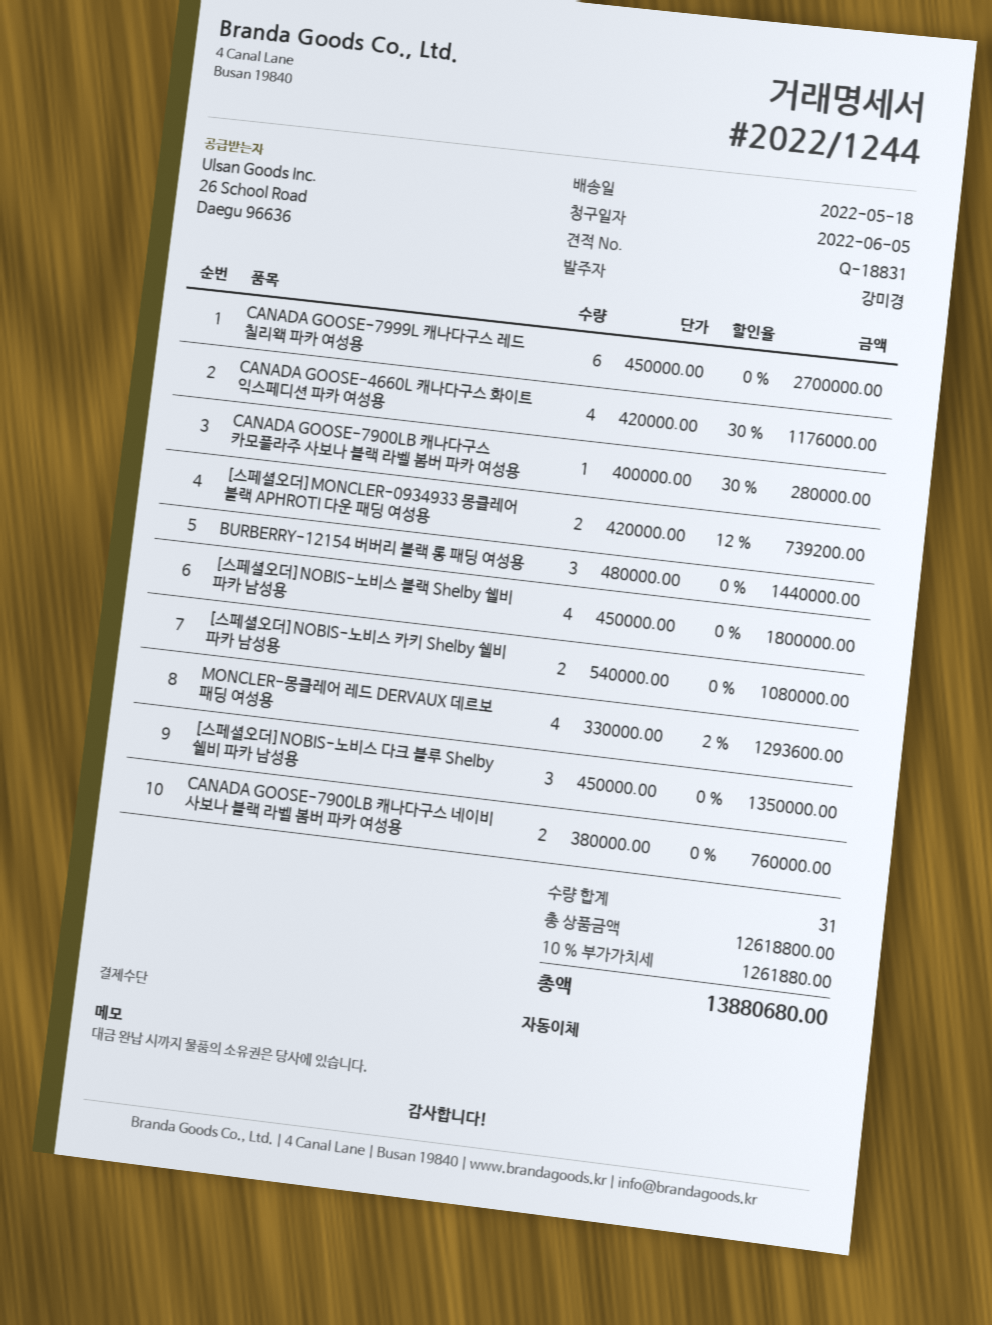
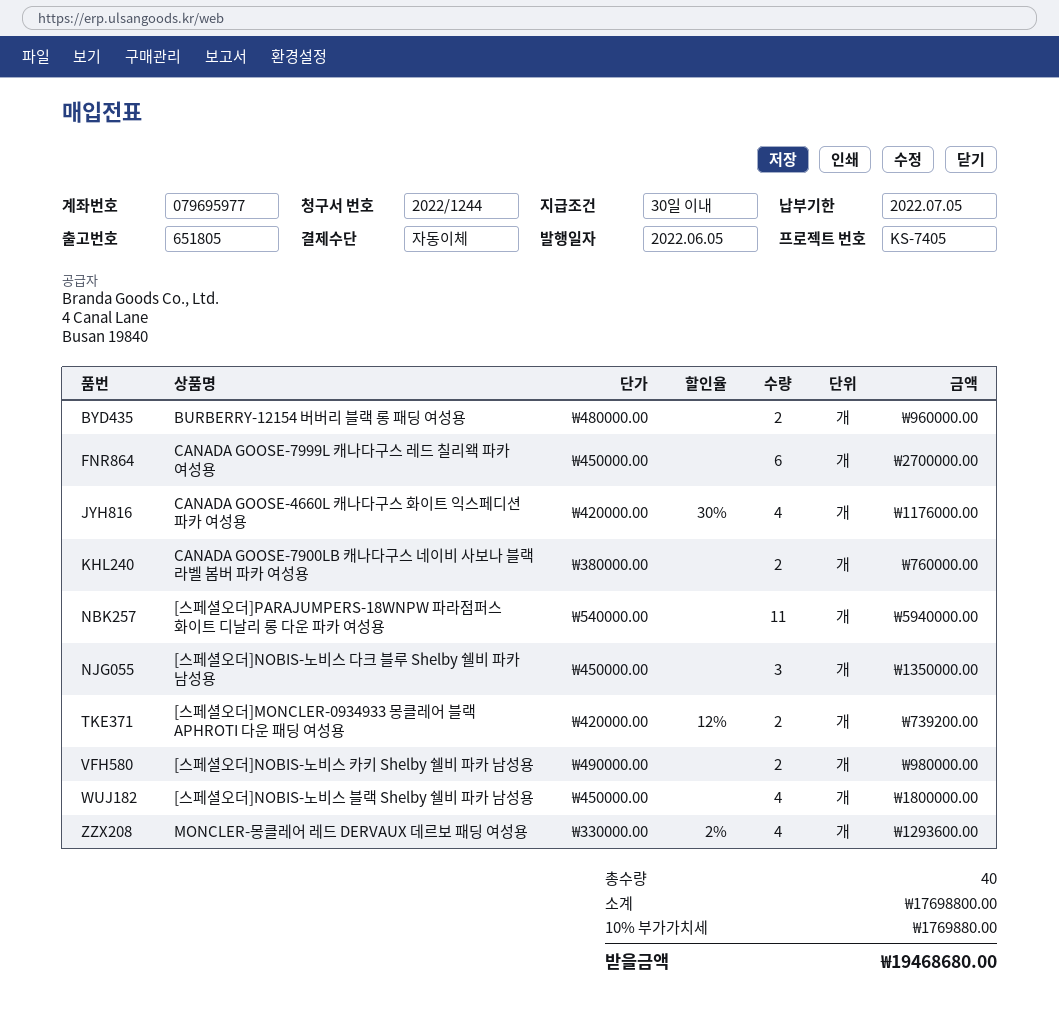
CANADA GOOSE-7900LB 캐나다구스 카모플라주 사보나 블랙 라벨 봄버 파카 여성용: 1 x 400000.00 - 30% = 280000.00 -> none
BURBERRY-12154 버버리 블랙 롱 패딩 여성용: 3 x 480000.00 = 1440000.00 -> 2 x 480000.00 = 960000.00
[스페셜오더]NOBIS-노비스 카키 Shelby 쉘비 파카 남성용: 2 x 540000.00 = 1080000.00 -> 2 x 490000.00 = 980000.00
[스페셜오더]PARAJUMPERS-18WNPW 파라점퍼스 화이트 디날리 롱 다운 파카 여성용: none -> 11 x 540000.00 = 5940000.00
total quantity: 31 -> 40
subtotal: 12618800.00 -> 17698800.00
tax: 10% = 1261880.00 -> 10% = 1769880.00
total: 13880680.00 -> 19468680.00

